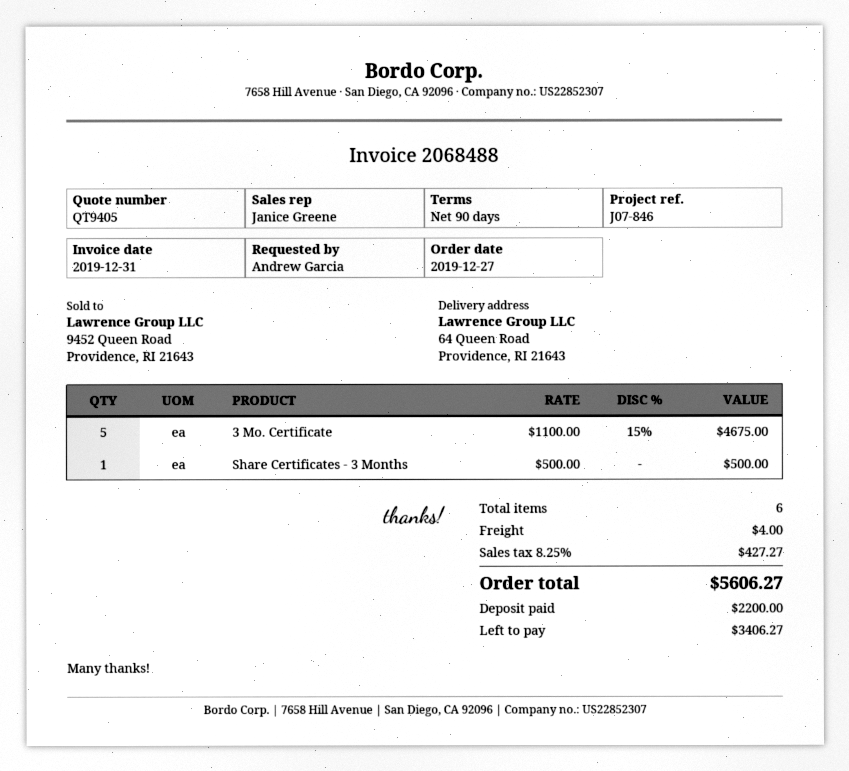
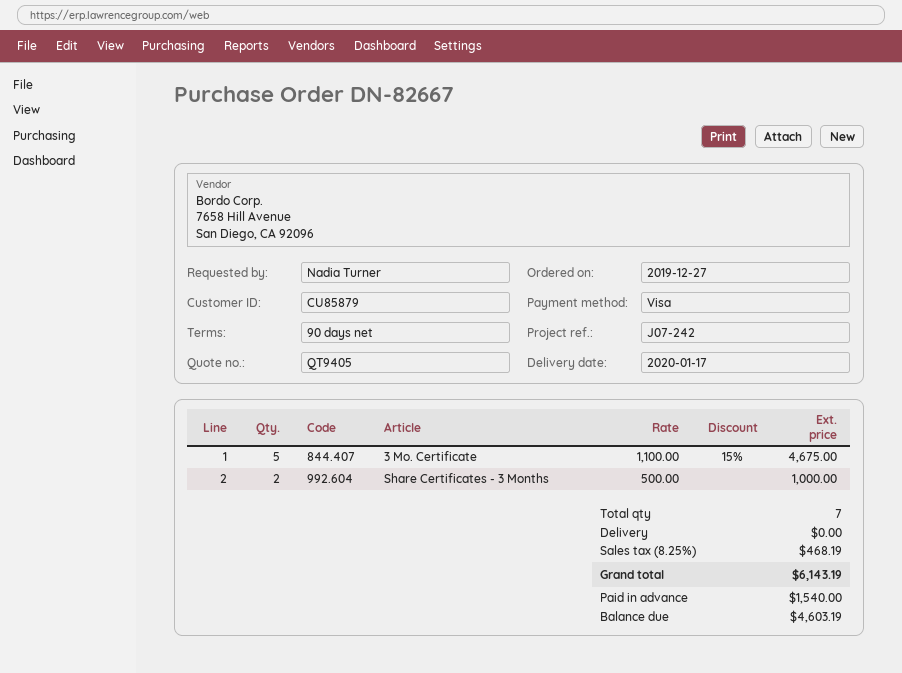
reference: J07-846 -> J07-242
ordered by: Andrew Garcia -> Nadia Turner
Share Certificates - 3 Months: 1 x 500.00 = 500.00 -> 2 x 500.00 = 1000.00
total quantity: 6 -> 7
shipping: 4.00 -> 0.00
tax: 8.25% = 427.27 -> 8.25% = 468.19
total: 5606.27 -> 6143.19
deposit: 2200.00 -> 1540.00
balance: 3406.27 -> 4603.19

